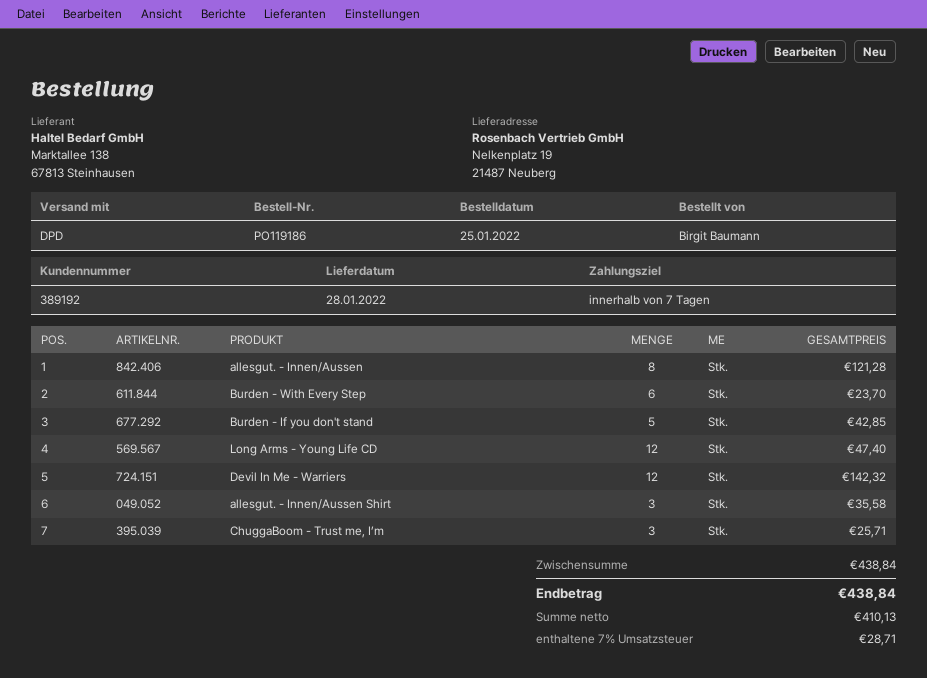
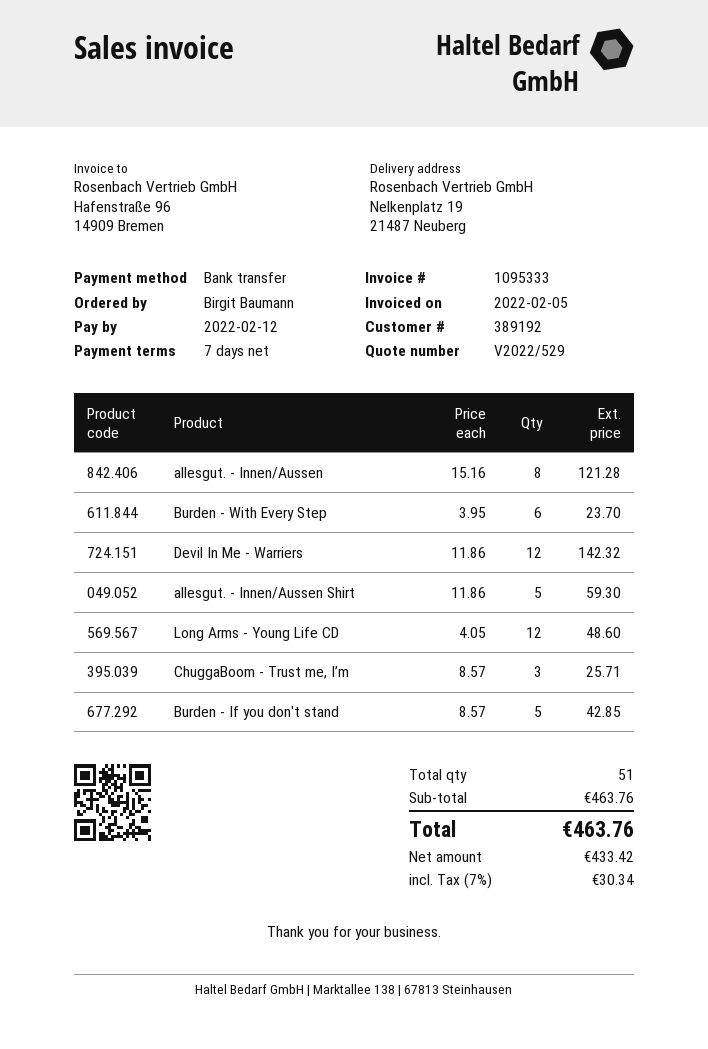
Long Arms - Young Life CD: 12 for 47.40 -> 12 for 48.60
allesgut. - Innen/Aussen Shirt: 3 for 35.58 -> 5 for 59.30
subtotal: 438.84 -> 463.76
net: 410.13 -> 433.42
tax: 7% = 28.71 -> 7% = 30.34
total: 438.84 -> 463.76

